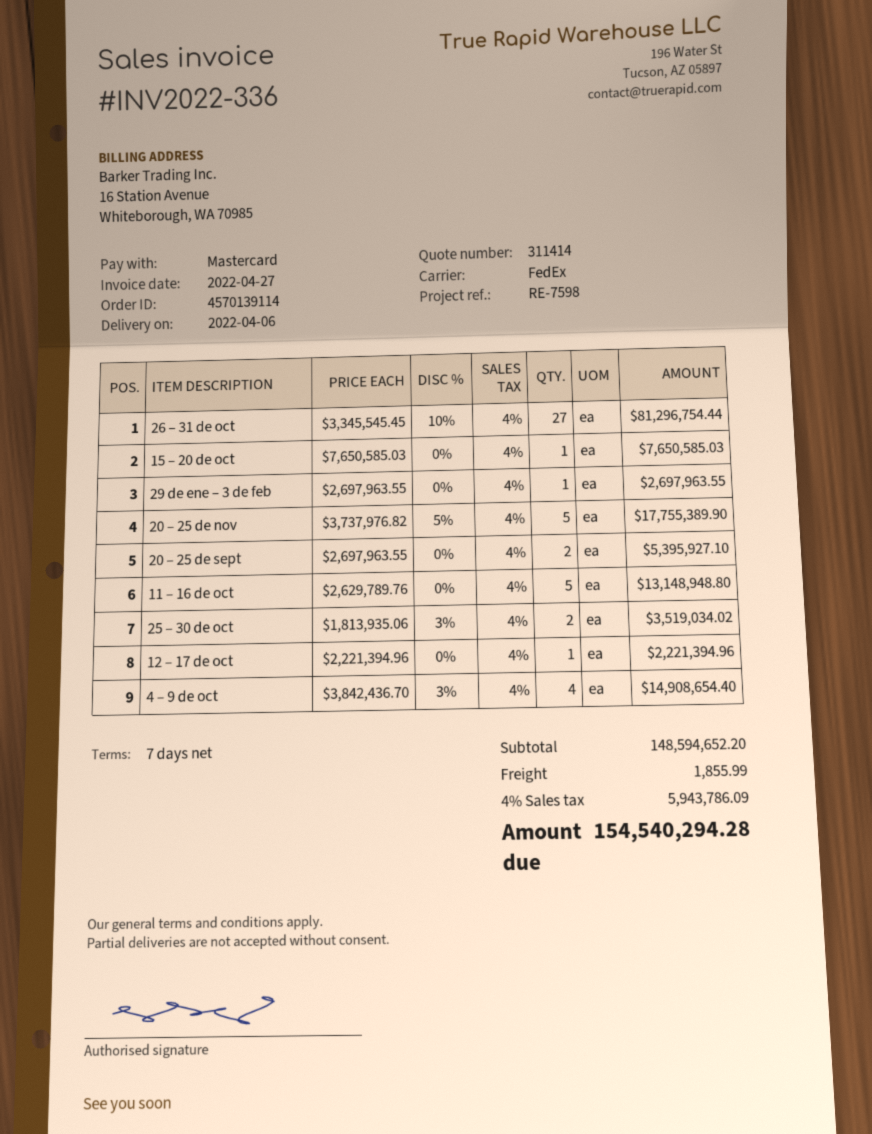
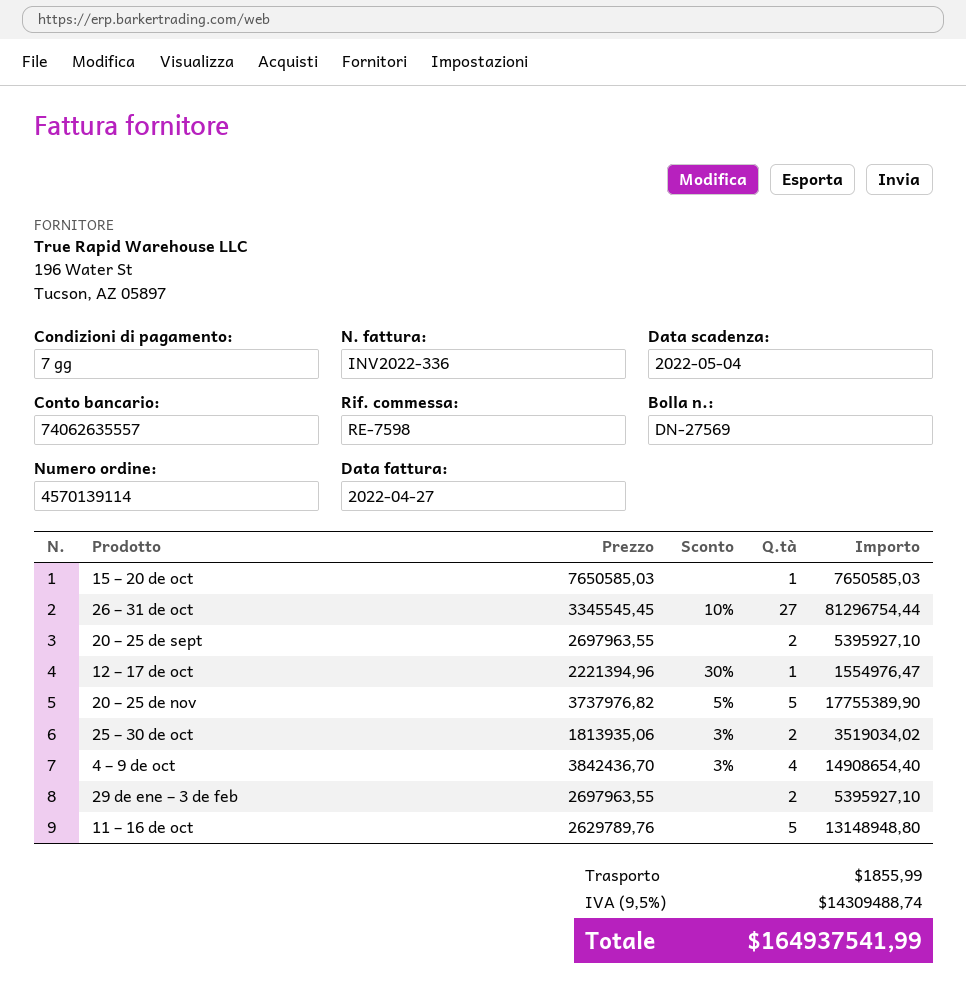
29 de ene – 3 de feb: 1 x 2697963.55 = 2697963.55 -> 2 x 2697963.55 = 5395927.10
12 – 17 de oct: 1 x 2221394.96 = 2221394.96 -> 1 x 2221394.96 - 30% = 1554976.47
tax: 4% = 5943786.09 -> 9.5% = 14309488.74
total: 154540294.28 -> 164937541.99

